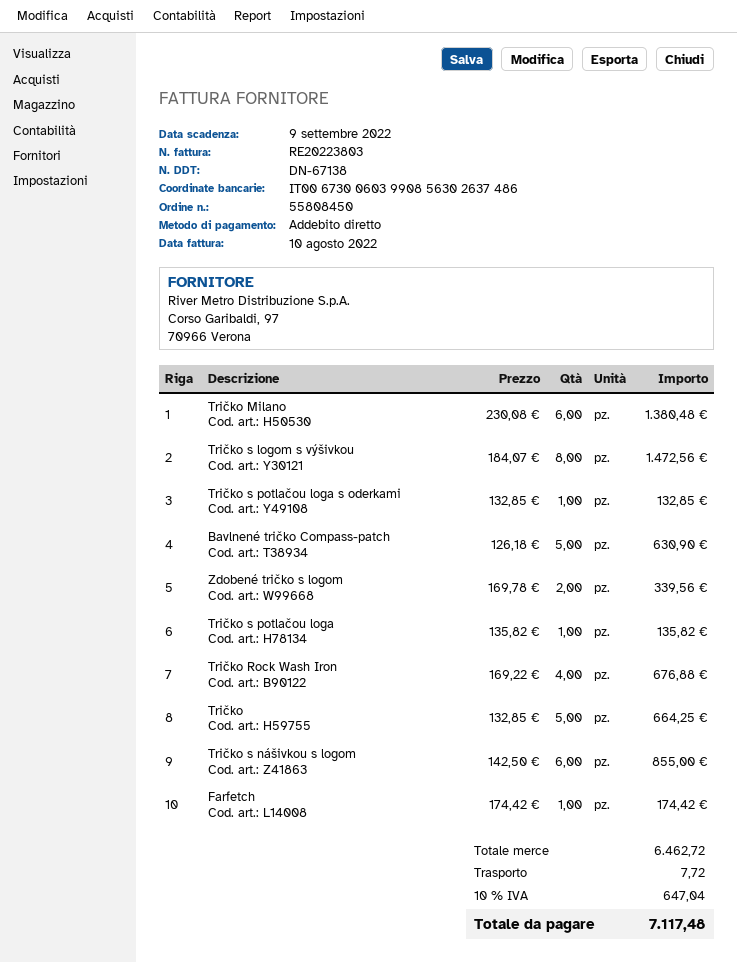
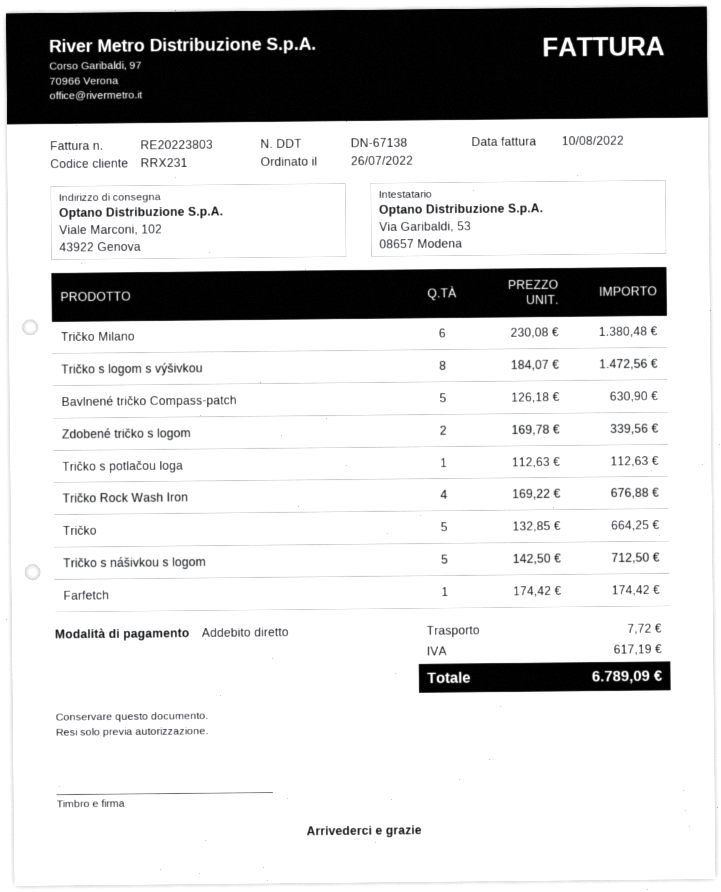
Tričko s potlačou loga s oderkami: 1 x 132.85 = 132.85 -> none
Tričko s potlačou loga: 1 x 135.82 = 135.82 -> 1 x 112.63 = 112.63
Tričko s nášivkou s logom: 6 x 142.50 = 855.00 -> 5 x 142.50 = 712.50
tax: 647.04 -> 617.19
total: 7117.48 -> 6789.09

